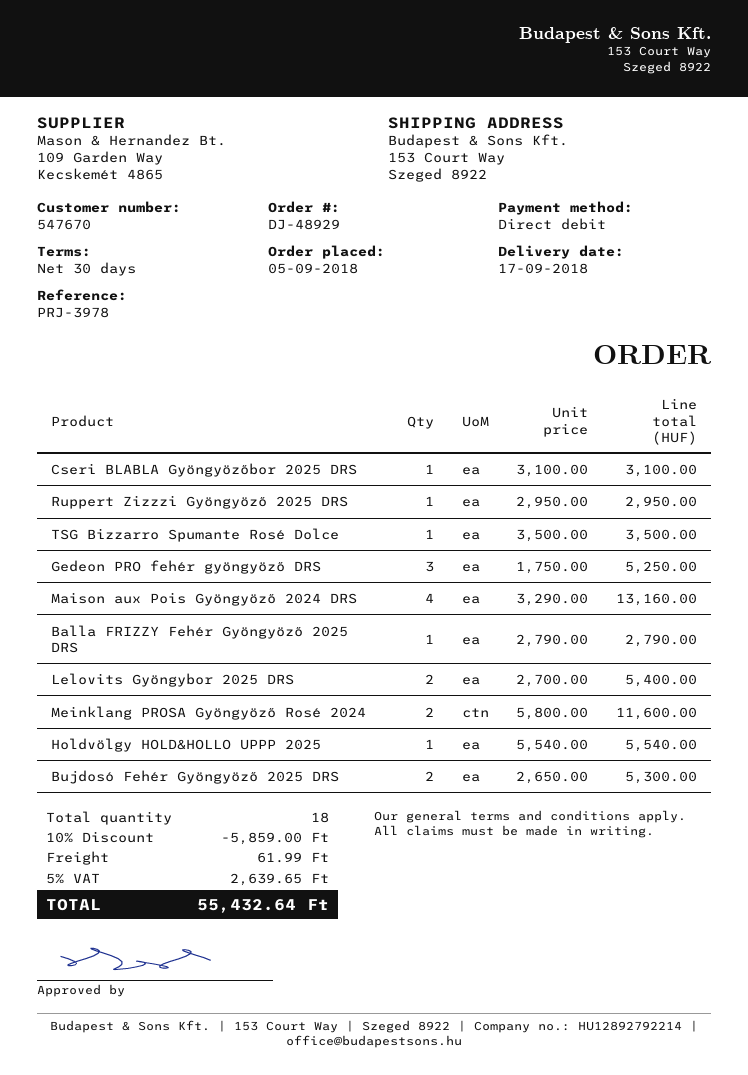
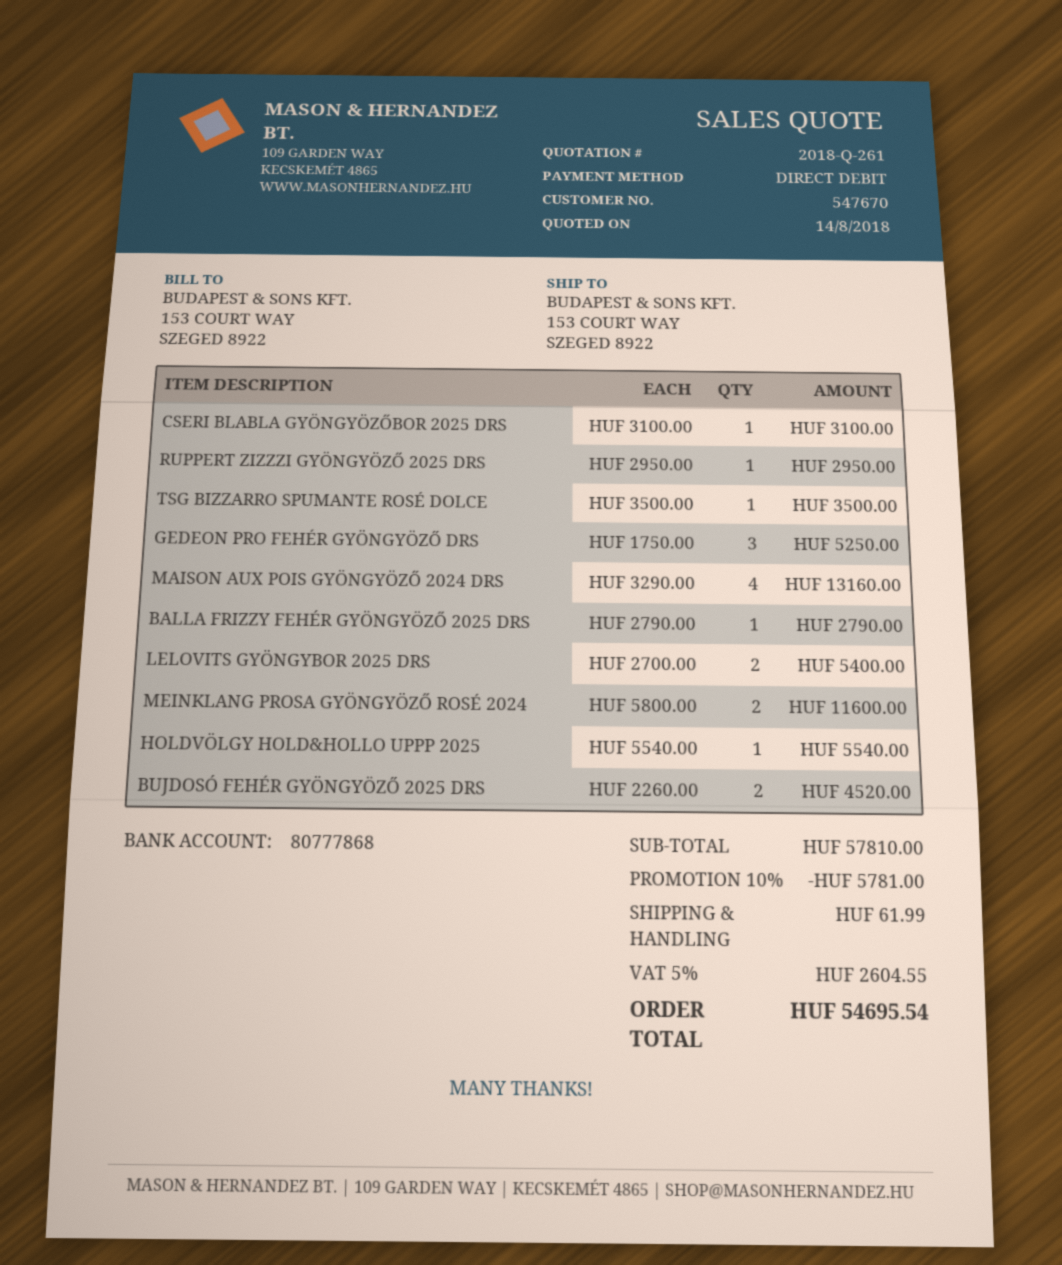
Bujdosó Fehér Gyöngyöző 2025 DRS: 2 x 2650.00 = 5300.00 -> 2 x 2260.00 = 4520.00
discount: 10% = 5859.00 -> 10% = 5781.00
tax: 5% = 2639.65 -> 5% = 2604.55
total: 55432.64 -> 54695.54

